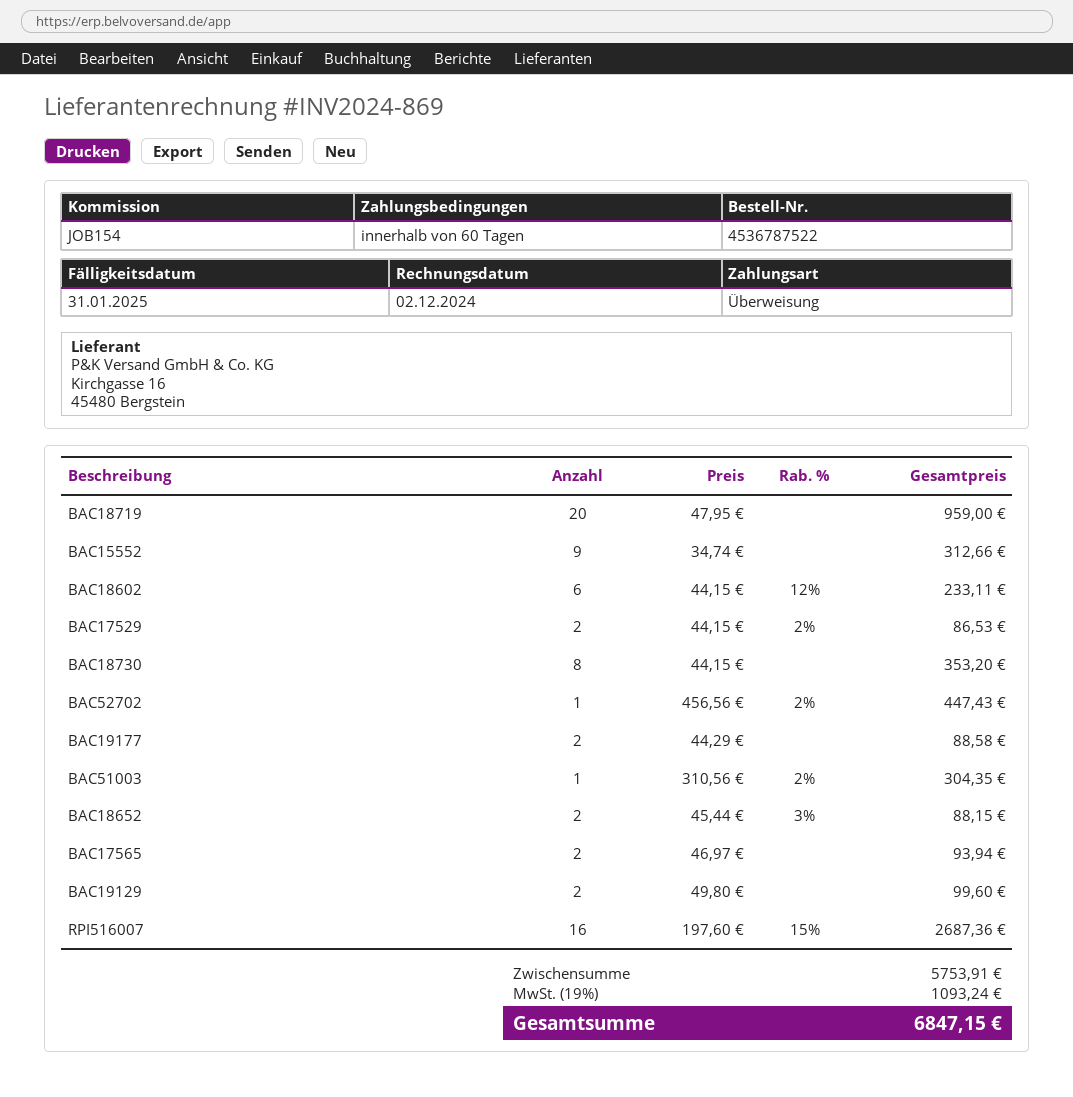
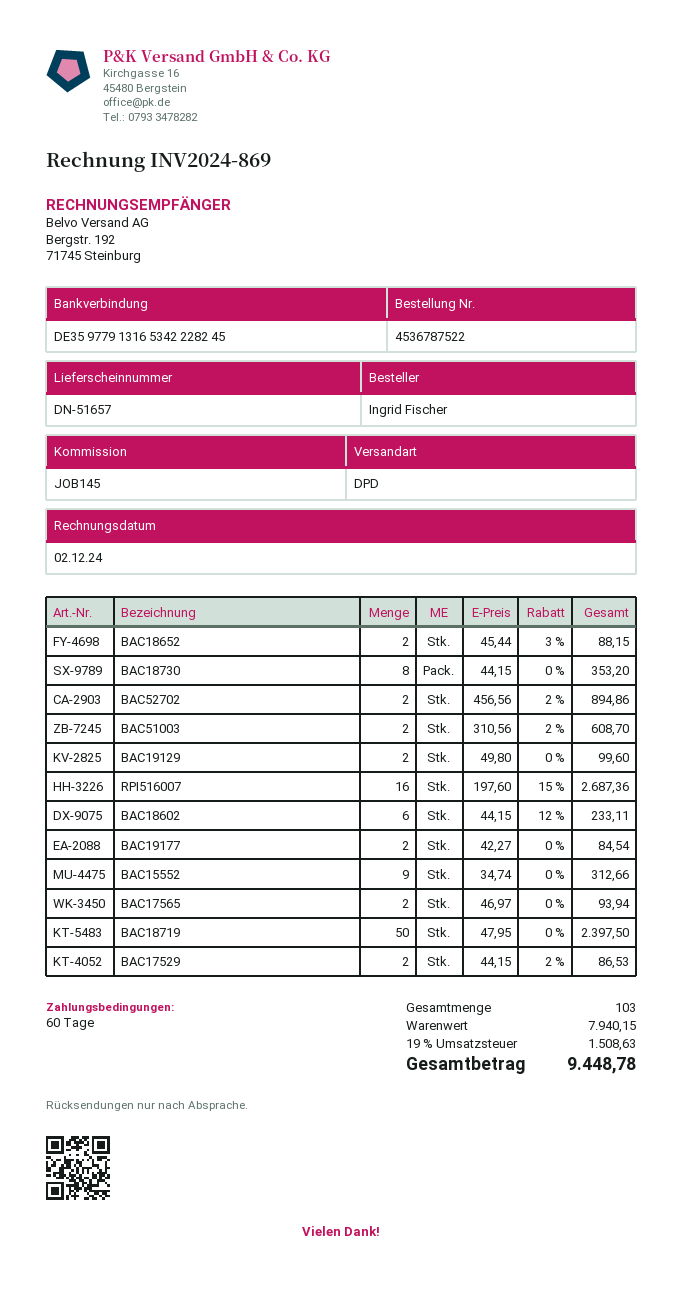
reference: JOB154 -> JOB145
BAC18719: 20 x 47.95 = 959.00 -> 50 x 47.95 = 2397.50
BAC52702: 1 x 456.56 - 2% = 447.43 -> 2 x 456.56 - 2% = 894.86
BAC19177: 2 x 44.29 = 88.58 -> 2 x 42.27 = 84.54
BAC51003: 1 x 310.56 - 2% = 304.35 -> 2 x 310.56 - 2% = 608.70
subtotal: 5753.91 -> 7940.15
tax: 19% = 1093.24 -> 19% = 1508.63
total: 6847.15 -> 9448.78

